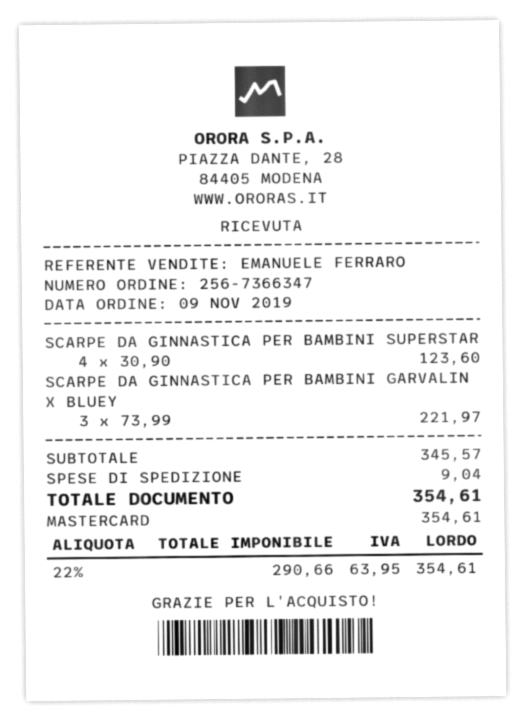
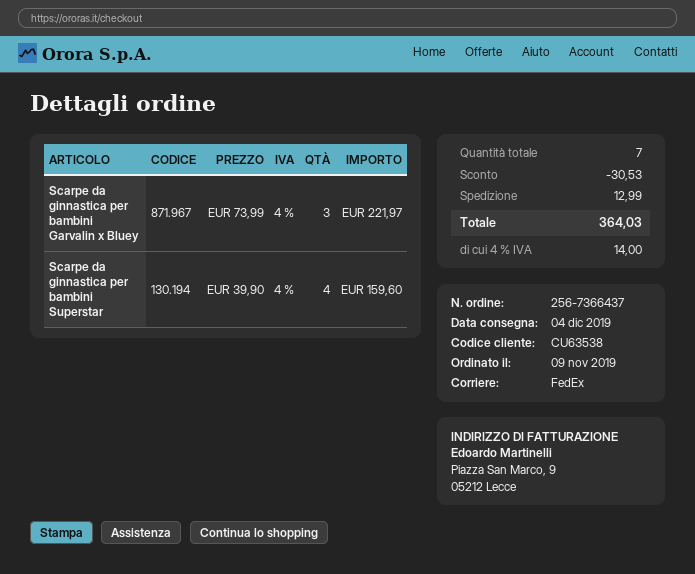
order number: 256-7366347 -> 256-7366437
SCARPE DA GINNASTICA PER BAMBINI SUPERSTAR: 4 x 30.90 = 123.60 -> 4 x 39.90 = 159.60
discount: none -> 30.53
shipping: 9.04 -> 12.99
tax: 22% = 63.95 -> 4% = 14.00
total: 354.61 -> 364.03

